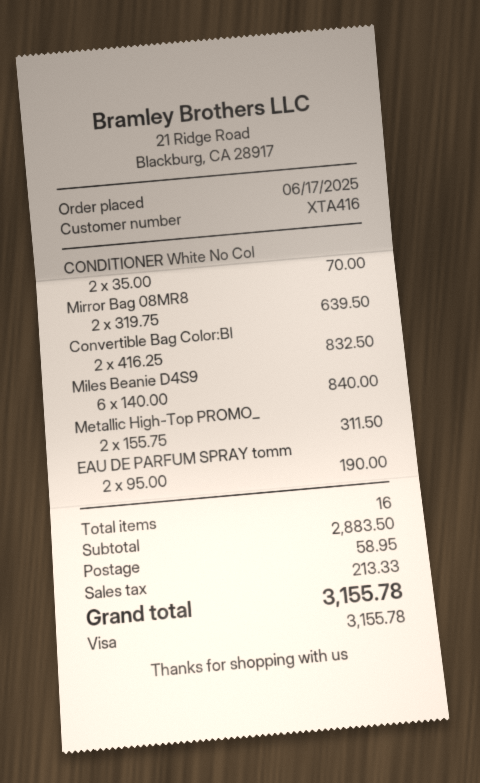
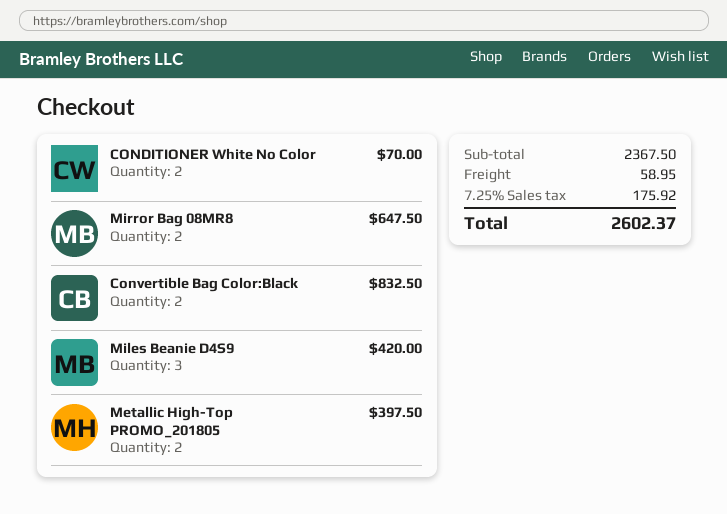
Mirror Bag 08MR8: 2 for 639.50 -> 2 for 647.50
Miles Beanie D4S9: 6 for 840.00 -> 3 for 420.00
Metallic High-Top PROMO_: 2 for 311.50 -> 2 for 397.50
EAU DE PARFUM SPRAY tomm: 2 for 190.00 -> none
subtotal: 2883.50 -> 2367.50
tax: 213.33 -> 175.92
total: 3155.78 -> 2602.37

